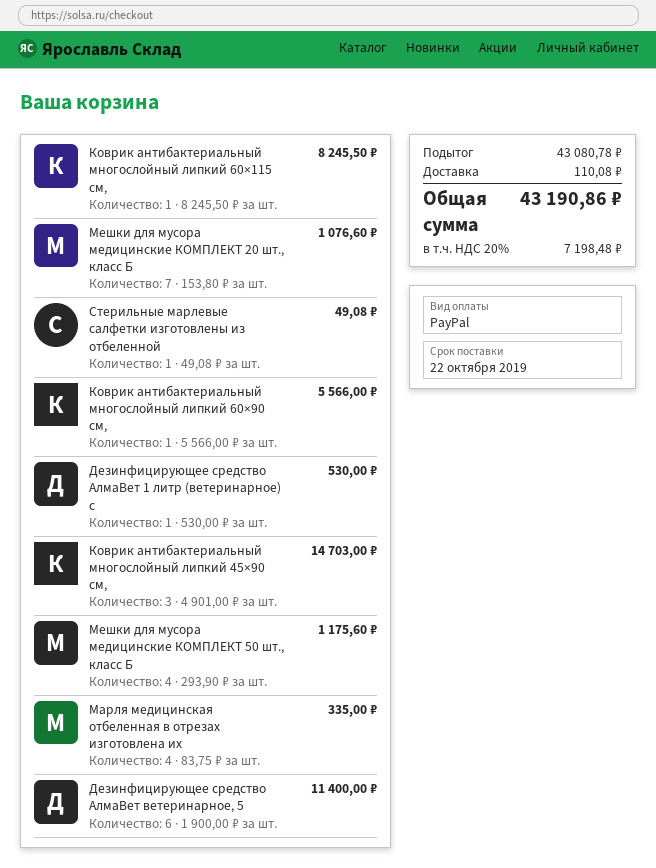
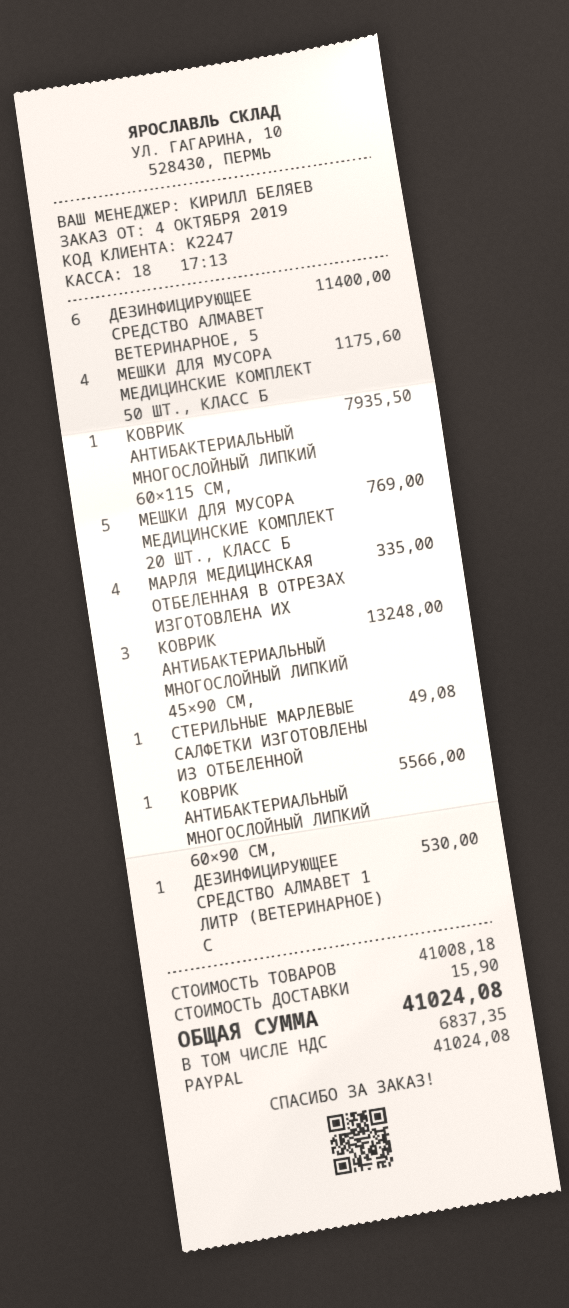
Коврик антибактериальный многослойный липкий 60×115 см,: 1 for 8245.50 -> 1 for 7935.50
Мешки для мусора медицинские КОМПЛЕКТ 20 шт., класс Б: 7 for 1076.60 -> 5 for 769.00
Коврик антибактериальный многослойный липкий 45×90 см,: 3 for 14703.00 -> 3 for 13248.00
subtotal: 43080.78 -> 41008.18
shipping: 110.08 -> 15.90
tax: 7198.48 -> 6837.35
total: 43190.86 -> 41024.08

